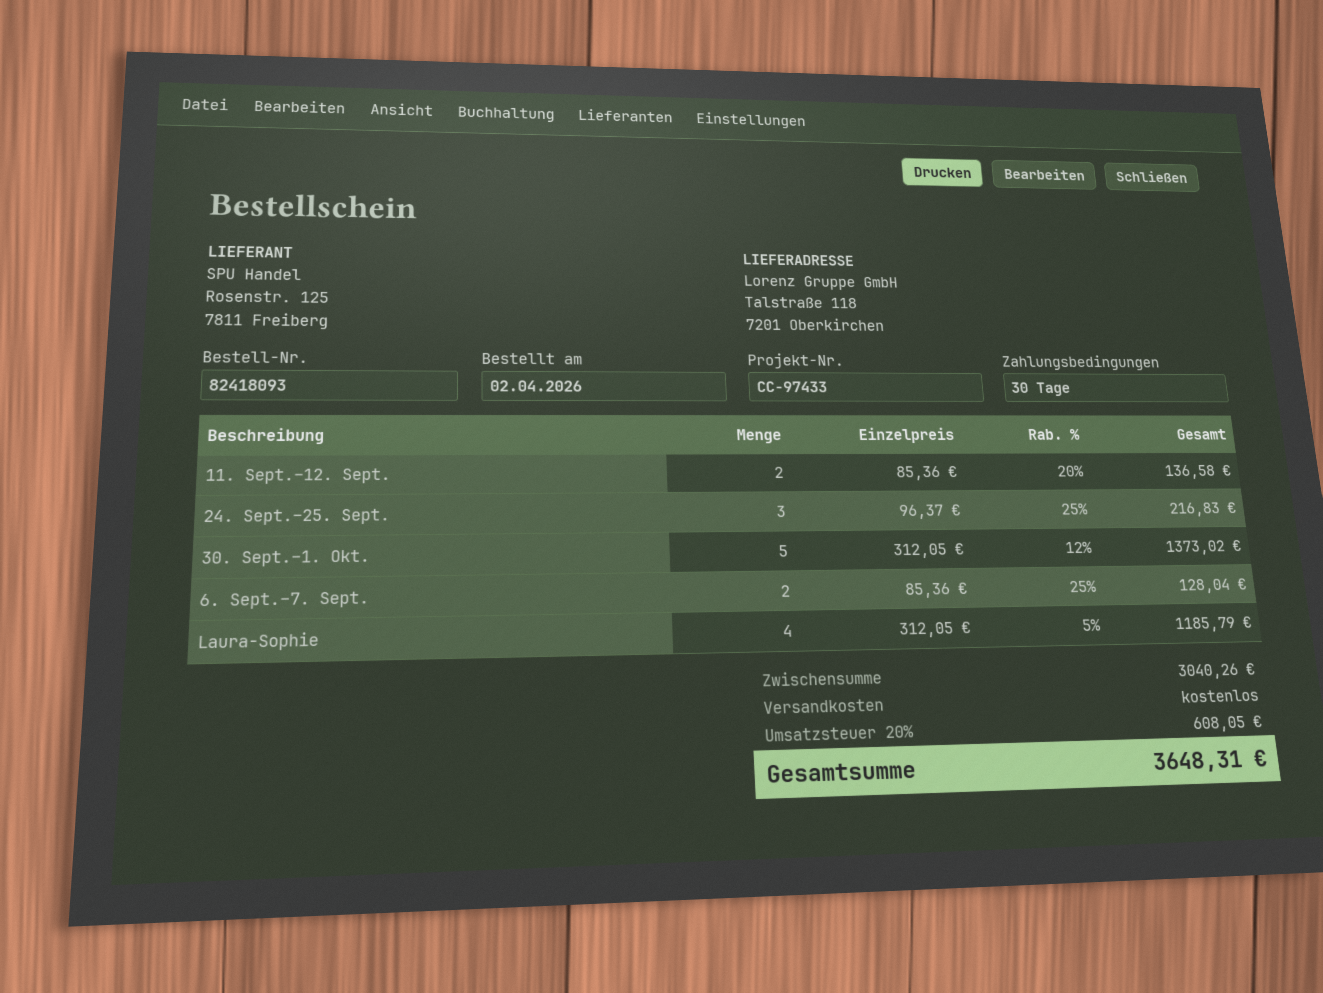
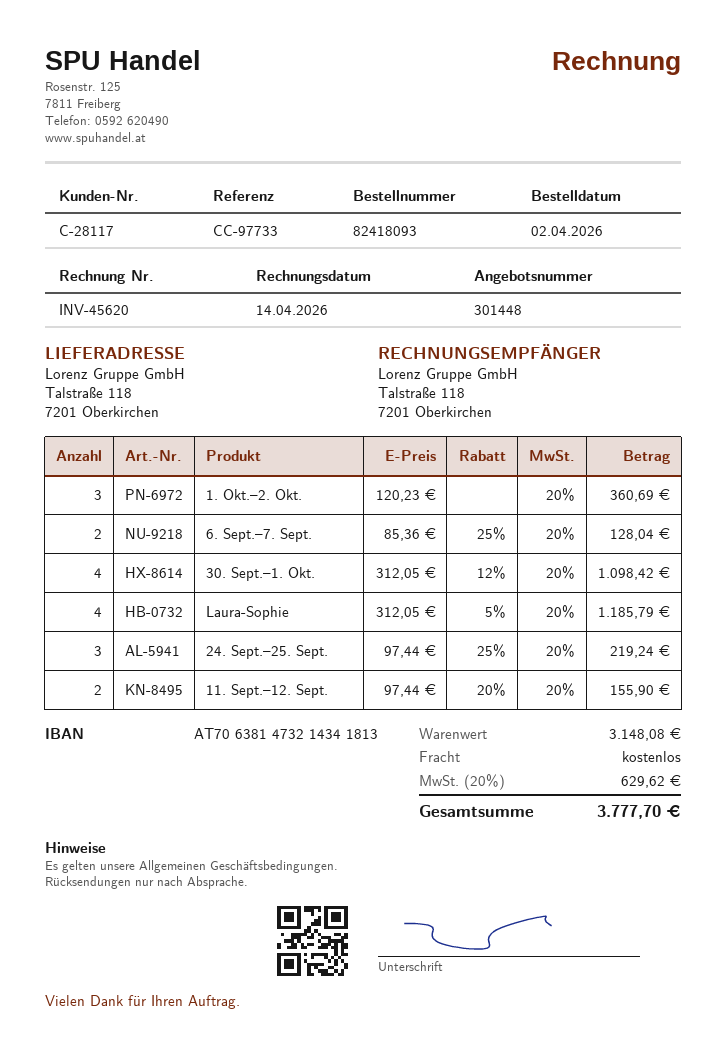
reference: CC-97433 -> CC-97733
11. Sept.–12. Sept.: 2 x 85.36 - 20% = 136.58 -> 2 x 97.44 - 20% = 155.90
24. Sept.–25. Sept.: 3 x 96.37 - 25% = 216.83 -> 3 x 97.44 - 25% = 219.24
30. Sept.–1. Okt.: 5 x 312.05 - 12% = 1373.02 -> 4 x 312.05 - 12% = 1098.42
1. Okt.–2. Okt.: none -> 3 x 120.23 = 360.69
subtotal: 3040.26 -> 3148.08
tax: 20% = 608.05 -> 20% = 629.62
total: 3648.31 -> 3777.70

